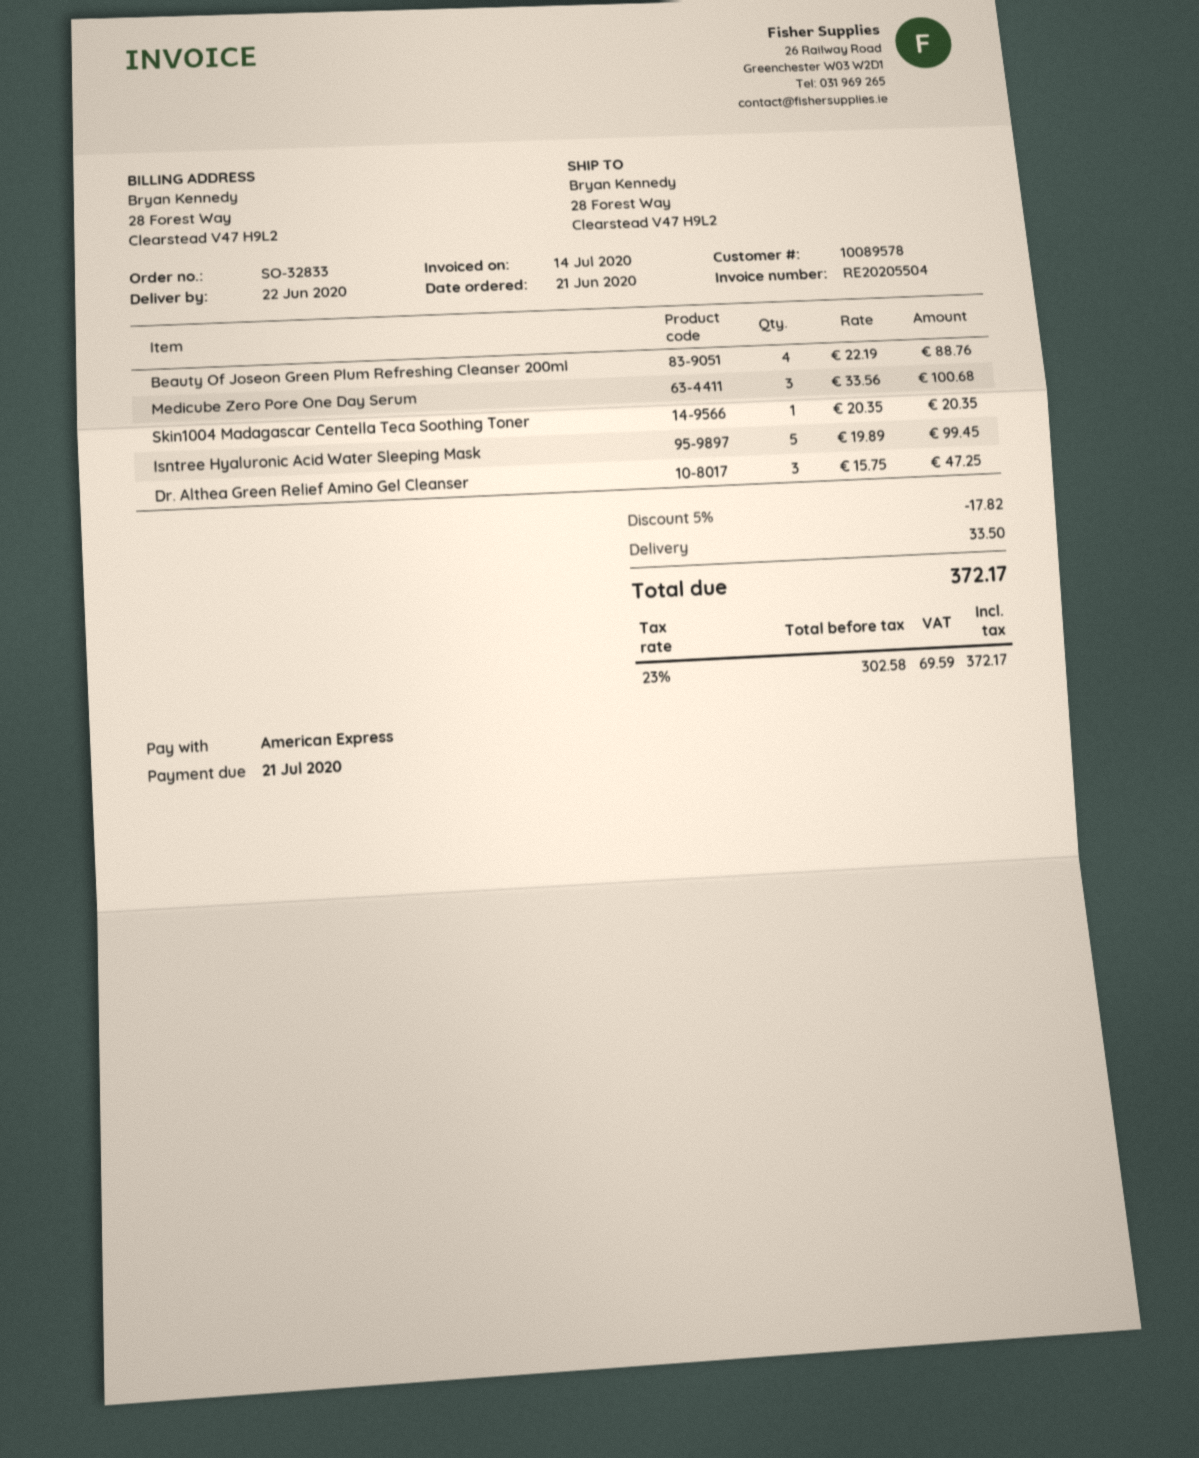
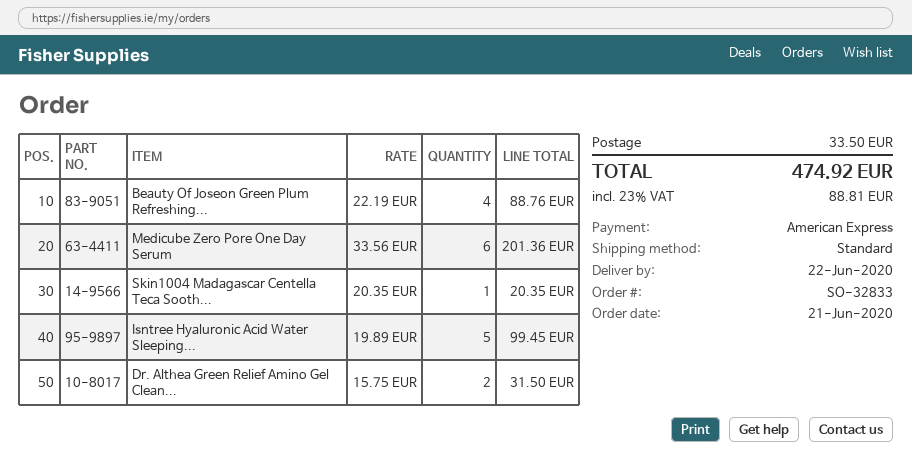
Medicube Zero Pore One Day Serum: 3 x 33.56 = 100.68 -> 6 x 33.56 = 201.36
Dr. Althea Green Relief Amino Gel Cleanser: 3 x 15.75 = 47.25 -> 2 x 15.75 = 31.50
discount: 5% = 17.82 -> none
tax: 23% = 69.59 -> 23% = 88.81
total: 372.17 -> 474.92

